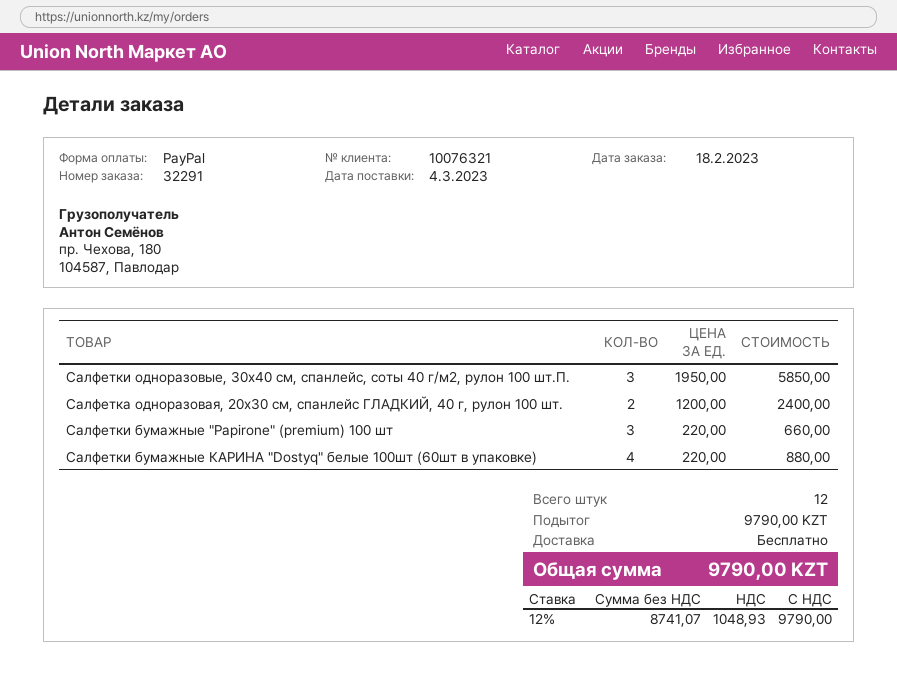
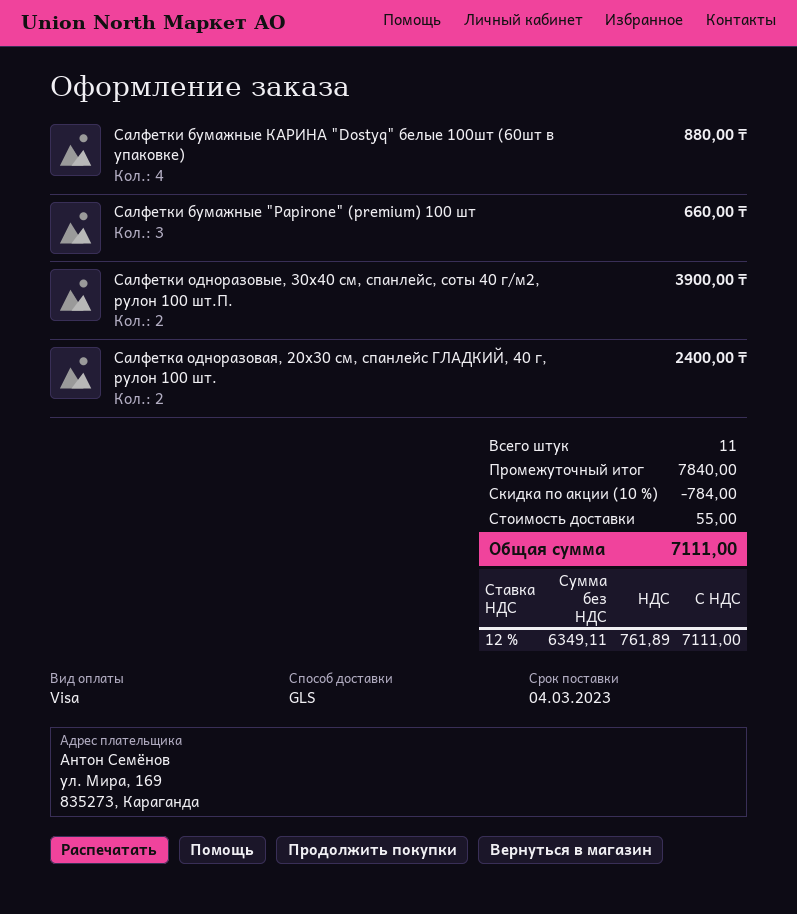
payment method: PayPal -> Visa
Салфетки одноразовые, 30х40 см, спанлейс, соты 40 г/м2, рулон 100 шт.П.: 3 for 5850.00 -> 2 for 3900.00
total quantity: 12 -> 11
subtotal: 9790.00 -> 7840.00
discount: none -> 10% = 784.00
shipping: 0.00 -> 55.00
net: 8741.07 -> 6349.11
tax: 12% = 1048.93 -> 12% = 761.89
total: 9790.00 -> 7111.00

